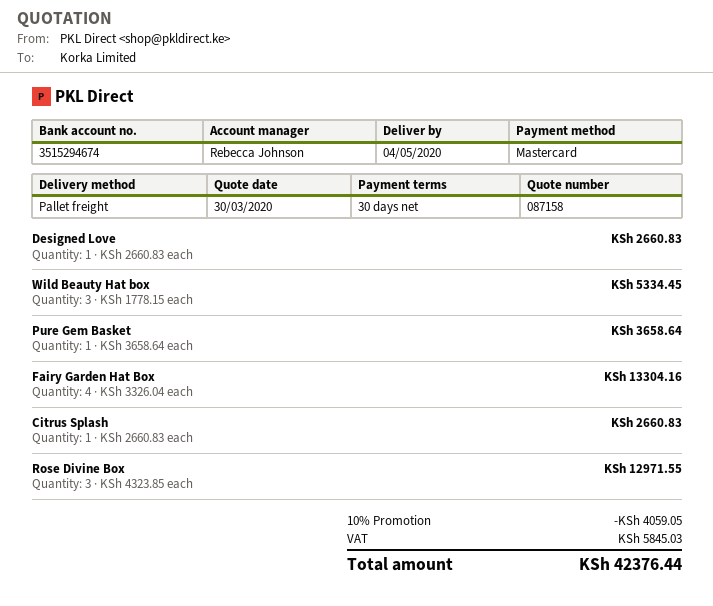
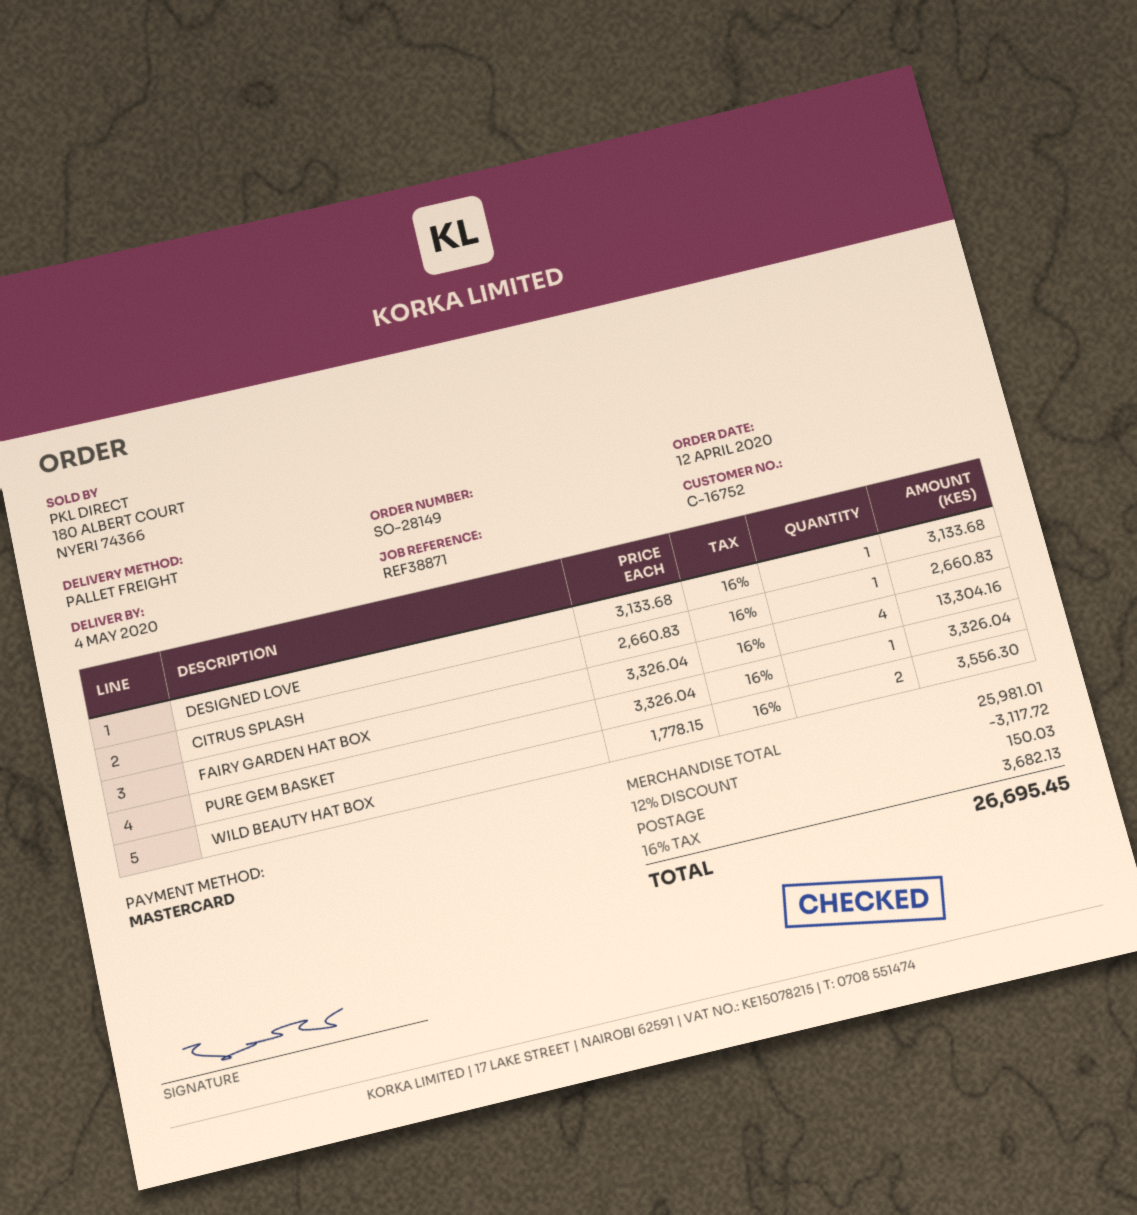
Designed Love: 1 x 2660.83 = 2660.83 -> 1 x 3133.68 = 3133.68
Wild Beauty Hat box: 3 x 1778.15 = 5334.45 -> 2 x 1778.15 = 3556.30
Pure Gem Basket: 1 x 3658.64 = 3658.64 -> 1 x 3326.04 = 3326.04
Rose Divine Box: 3 x 4323.85 = 12971.55 -> none
discount: 10% = 4059.05 -> 12% = 3117.72
shipping: none -> 150.03
tax: 5845.03 -> 3682.13
total: 42376.44 -> 26695.45

